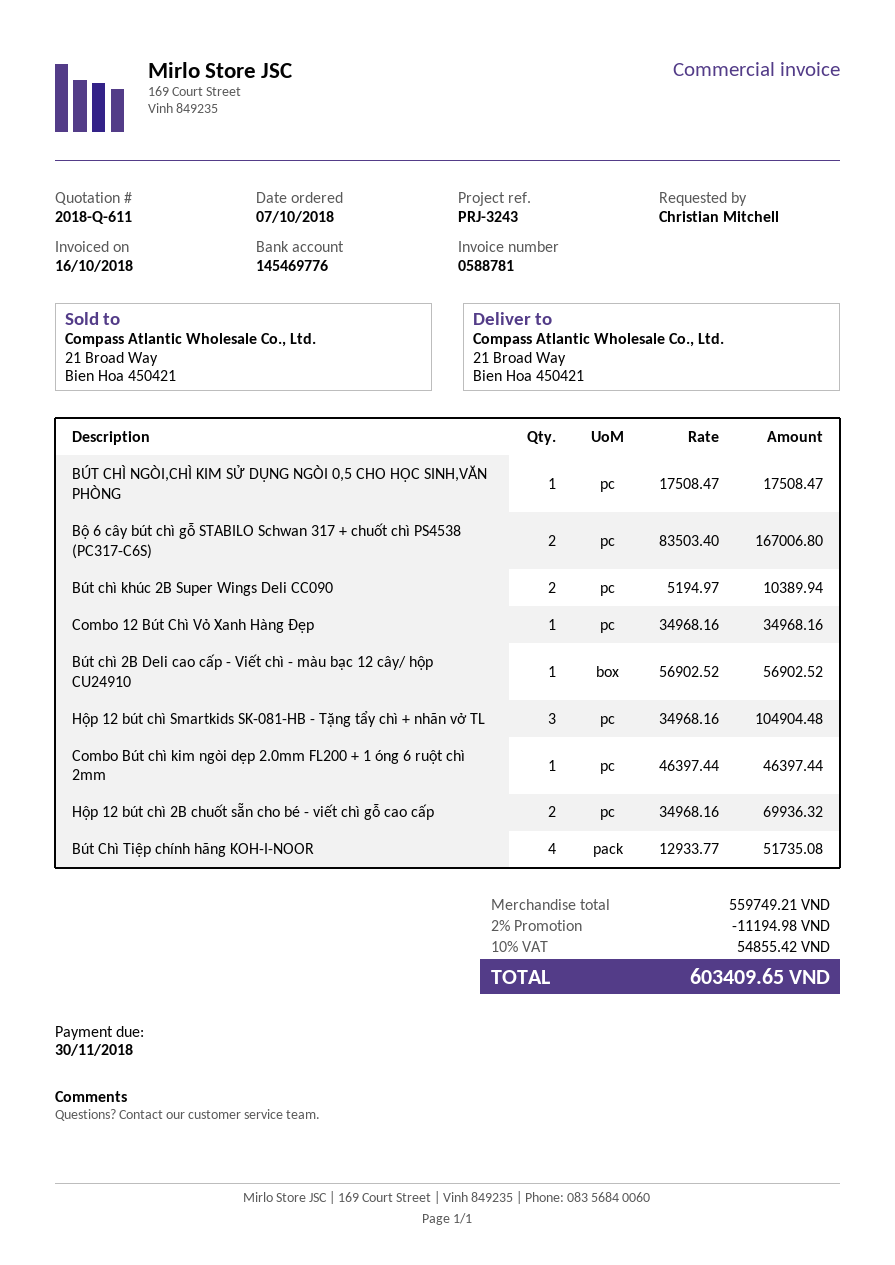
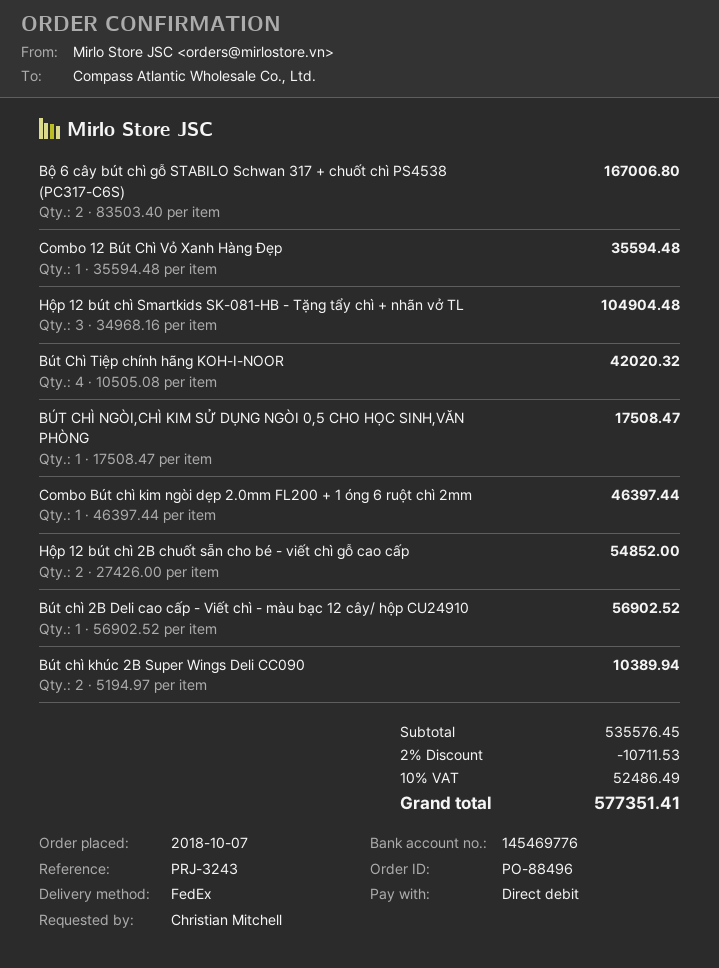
Combo 12 Bút Chì Vỏ Xanh Hàng Đẹp: 1 x 34968.16 = 34968.16 -> 1 x 35594.48 = 35594.48
Hộp 12 bút chì 2B chuốt sẵn cho bé - viết chì gỗ cao cấp: 2 x 34968.16 = 69936.32 -> 2 x 27426.00 = 54852.00
Bút Chì Tiệp chính hãng KOH-I-NOOR: 4 x 12933.77 = 51735.08 -> 4 x 10505.08 = 42020.32
subtotal: 559749.21 -> 535576.45
discount: 2% = 11194.98 -> 2% = 10711.53
tax: 10% = 54855.42 -> 10% = 52486.49
total: 603409.65 -> 577351.41

